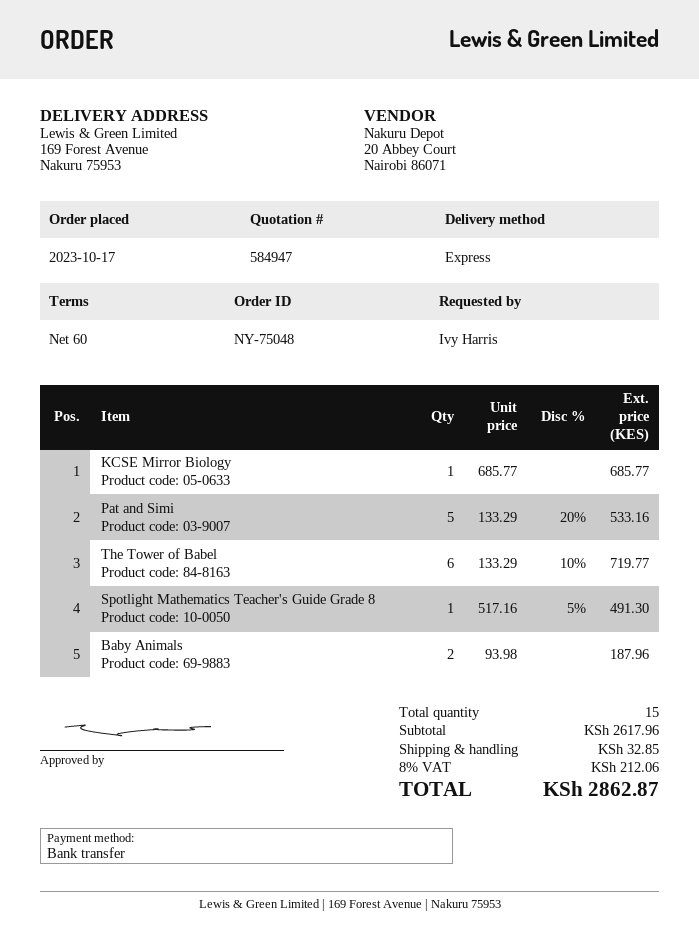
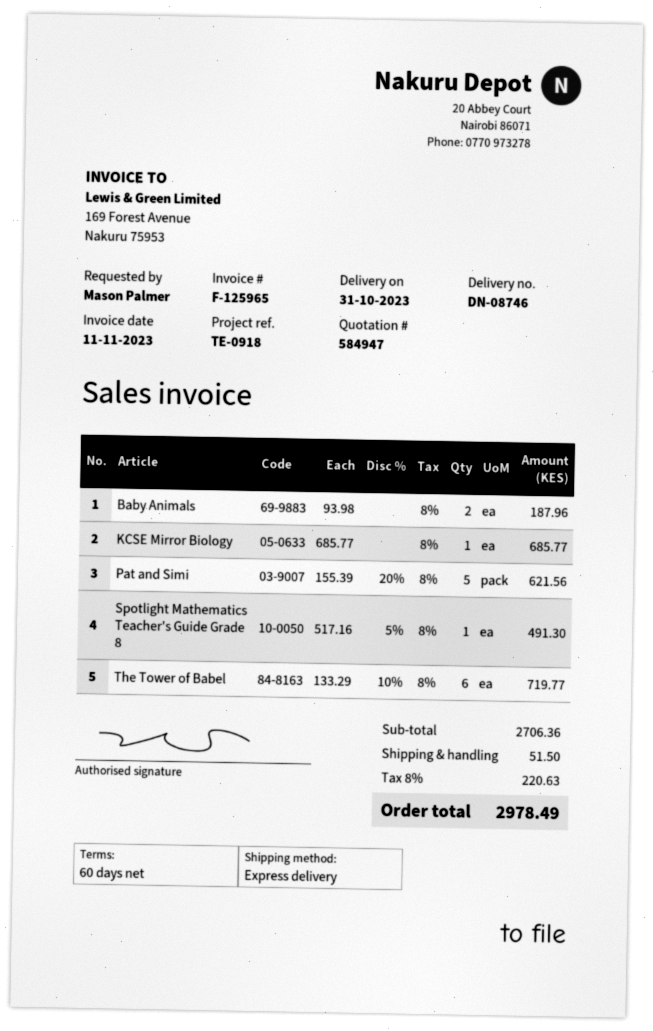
ordered by: Ivy Harris -> Mason Palmer
Pat and Simi: 5 x 133.29 - 20% = 533.16 -> 5 x 155.39 - 20% = 621.56
subtotal: 2617.96 -> 2706.36
shipping: 32.85 -> 51.50
tax: 8% = 212.06 -> 8% = 220.63
total: 2862.87 -> 2978.49

